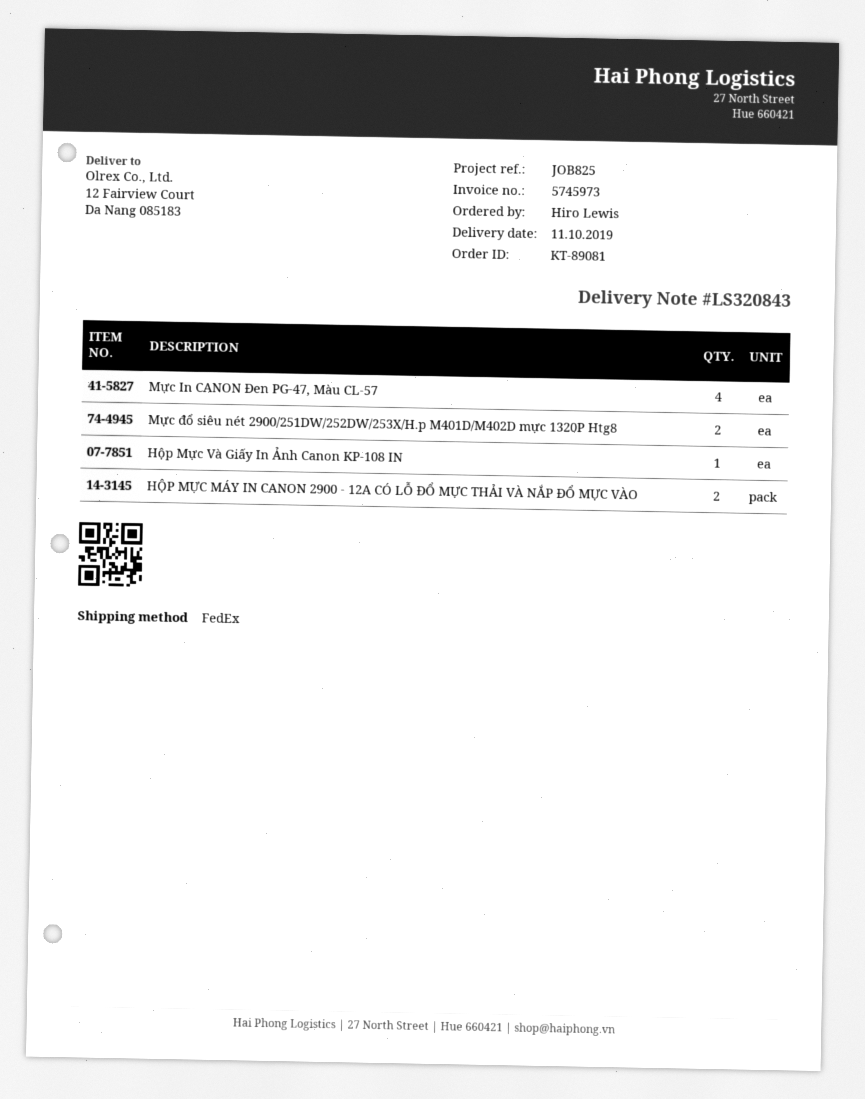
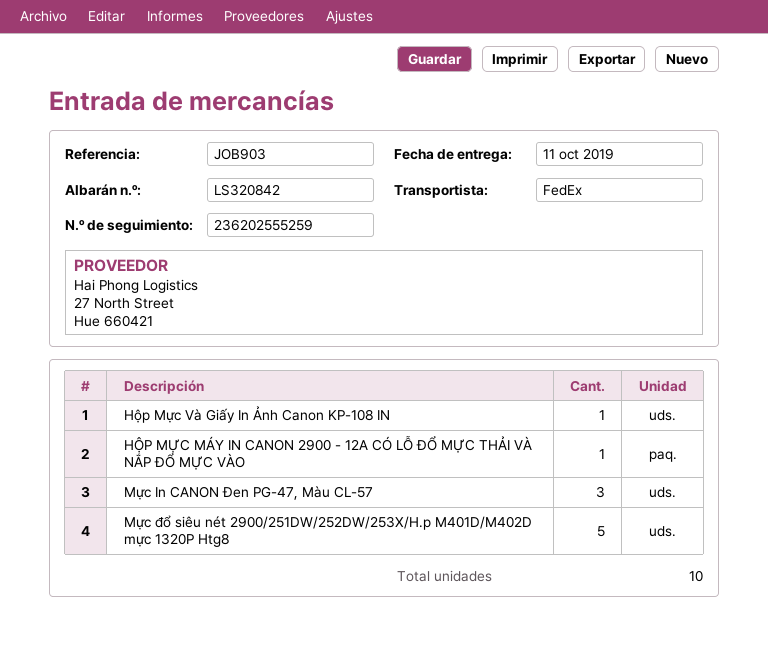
delivery note number: LS320843 -> LS320842
reference: JOB825 -> JOB903
Mực In CANON Đen PG-47, Màu CL-57: 4 -> 3
Mực đổ siêu nét 2900/251DW/252DW/253X/H.p M401D/M402D mực 1320P Htg8: 2 -> 5
HỘP MỰC MÁY IN CANON 2900 - 12A CÓ LỖ ĐỔ MỰC THẢI VÀ NẮP ĐỔ MỰC VÀO: 2 -> 1

